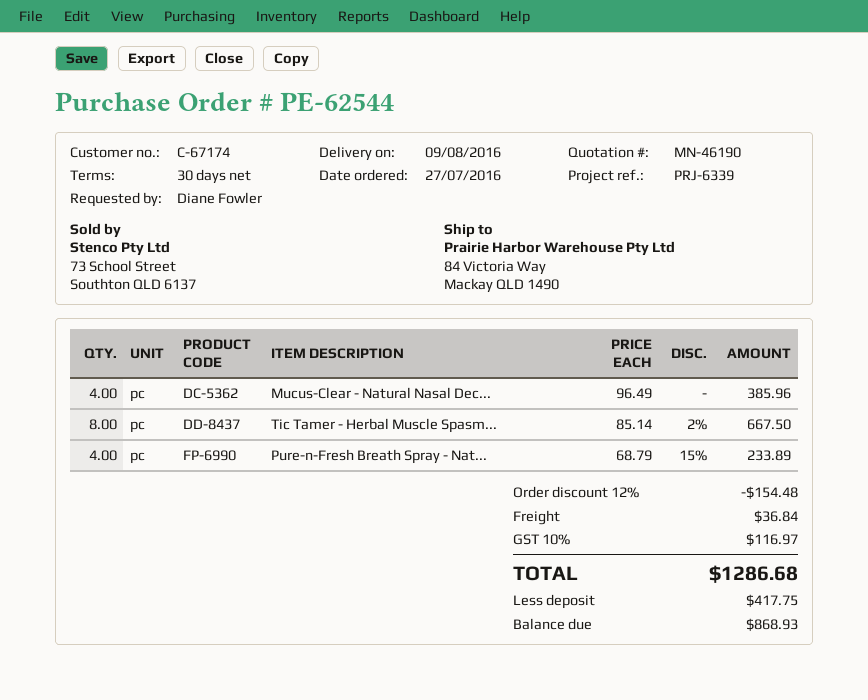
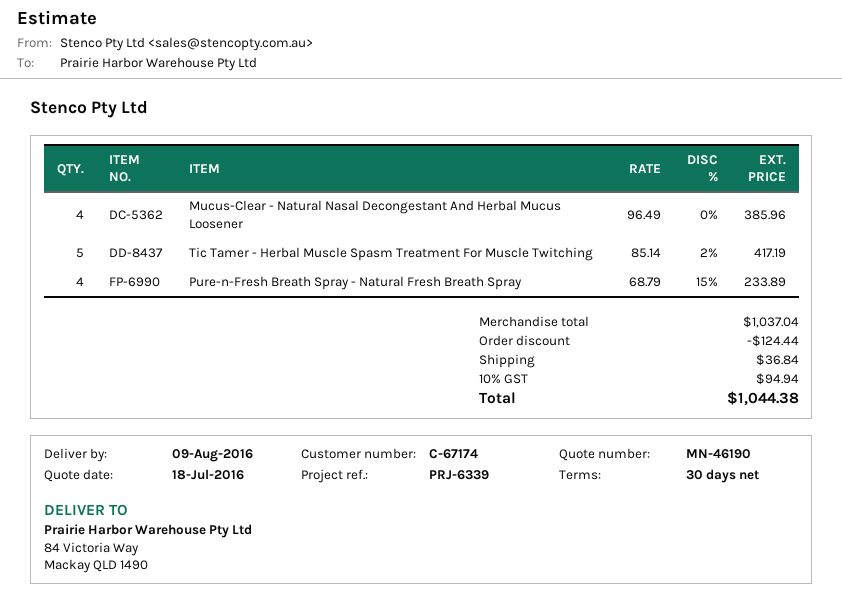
Tic Tamer - Herbal Muscle Spasm...: 8 x 85.14 - 2% = 667.50 -> 5 x 85.14 - 2% = 417.19
discount: 154.48 -> 124.44
tax: 10% = 116.97 -> 10% = 94.94
total: 1286.68 -> 1044.38

